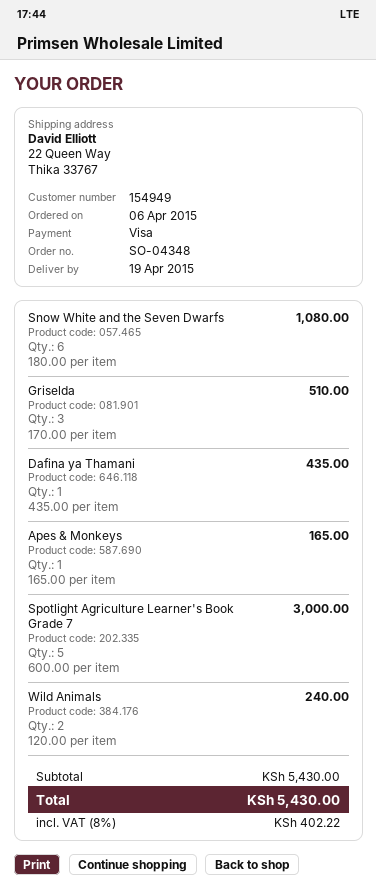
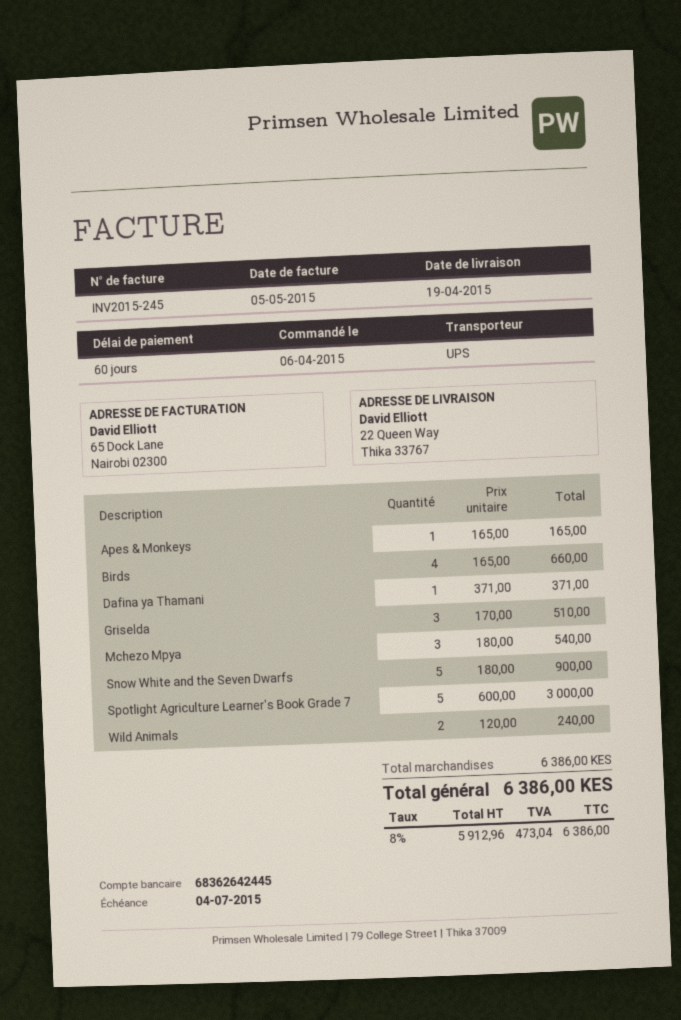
Snow White and the Seven Dwarfs: 6 x 180.00 = 1080.00 -> 5 x 180.00 = 900.00
Dafina ya Thamani: 1 x 435.00 = 435.00 -> 1 x 371.00 = 371.00
Birds: none -> 4 x 165.00 = 660.00
Mchezo Mpya: none -> 3 x 180.00 = 540.00
subtotal: 5430.00 -> 6386.00
tax: 8% = 402.22 -> 8% = 473.04
total: 5430.00 -> 6386.00

